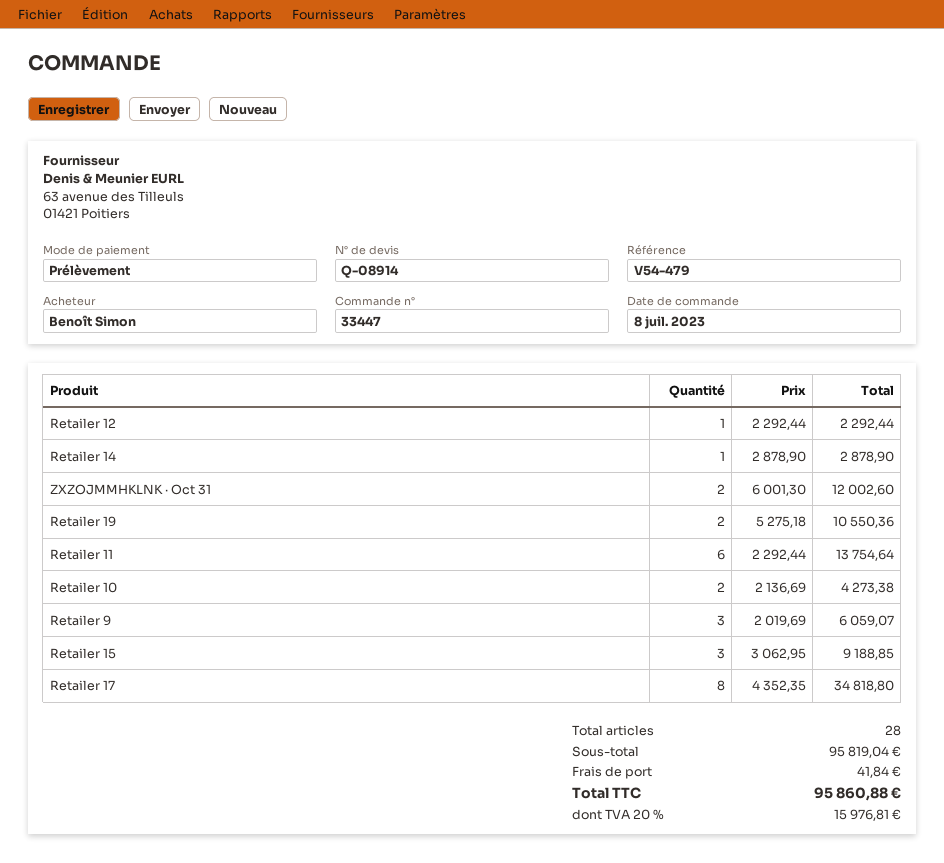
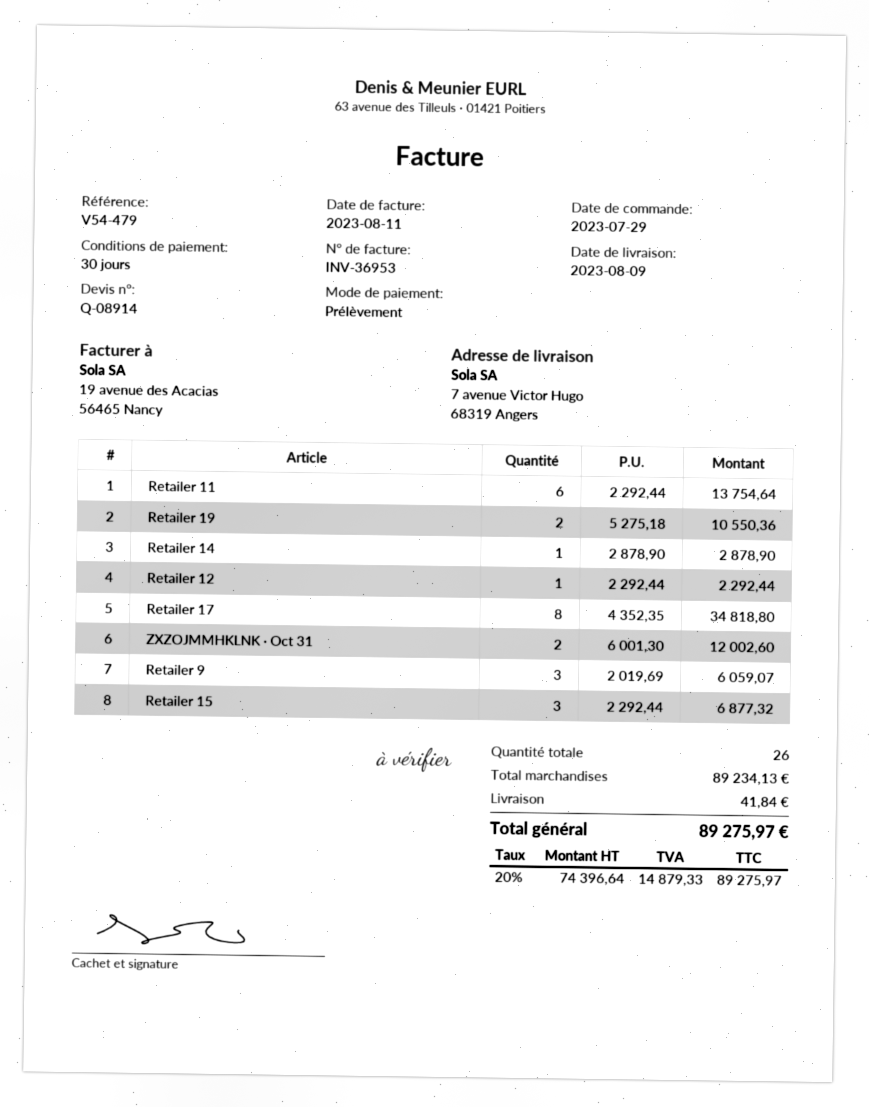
order date: 2023-07-08 -> 2023-07-29
Retailer 10: 2 x 2136.69 = 4273.38 -> none
Retailer 15: 3 x 3062.95 = 9188.85 -> 3 x 2292.44 = 6877.32
total quantity: 28 -> 26
subtotal: 95819.04 -> 89234.13
tax: 20% = 15976.81 -> 20% = 14879.33
total: 95860.88 -> 89275.97

